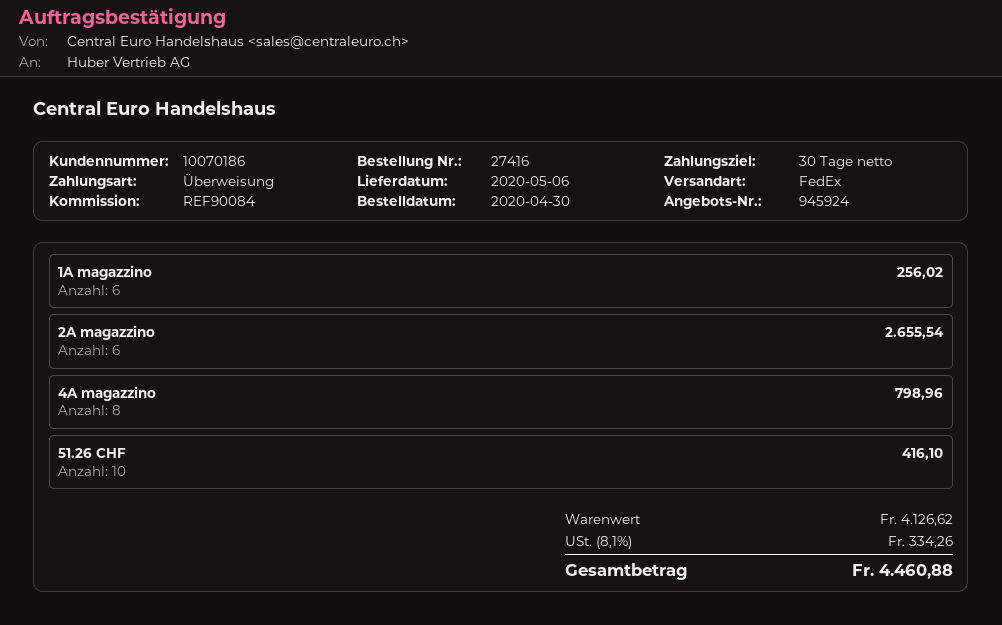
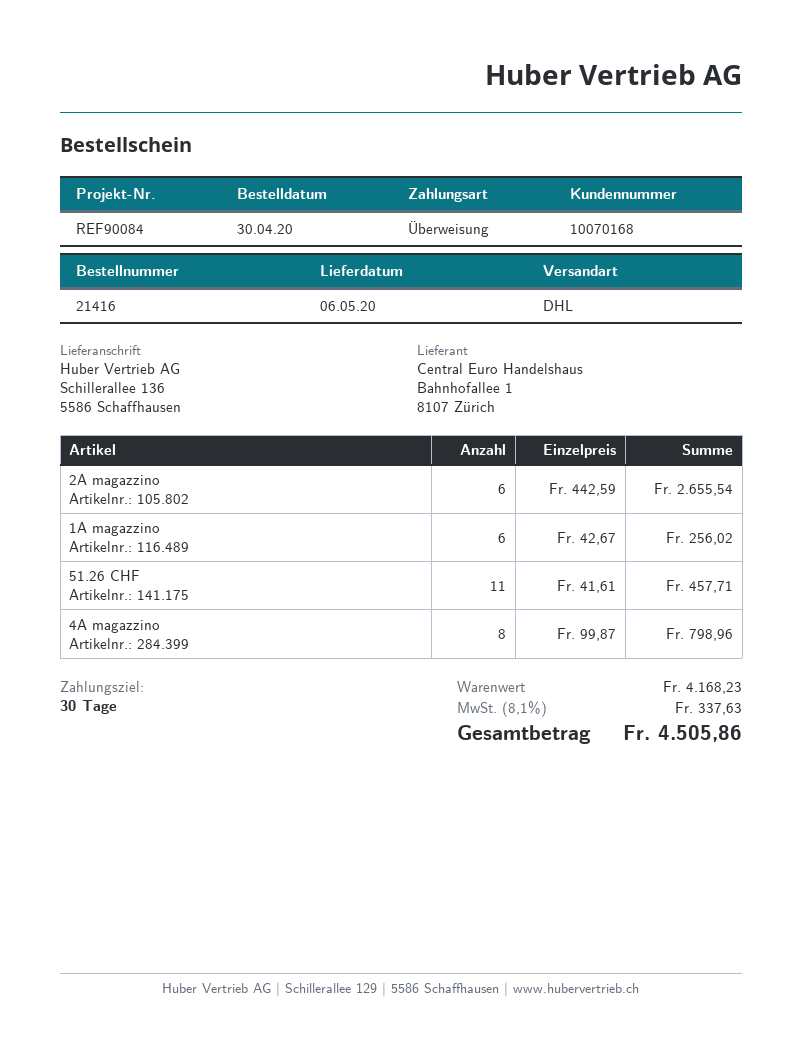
order number: 27416 -> 21416
customer number: 10070186 -> 10070168
shipping method: FedEx -> DHL
51.26 CHF: 10 for 416.10 -> 11 for 457.71
subtotal: 4126.62 -> 4168.23
tax: 8.1% = 334.26 -> 8.1% = 337.63
total: 4460.88 -> 4505.86

